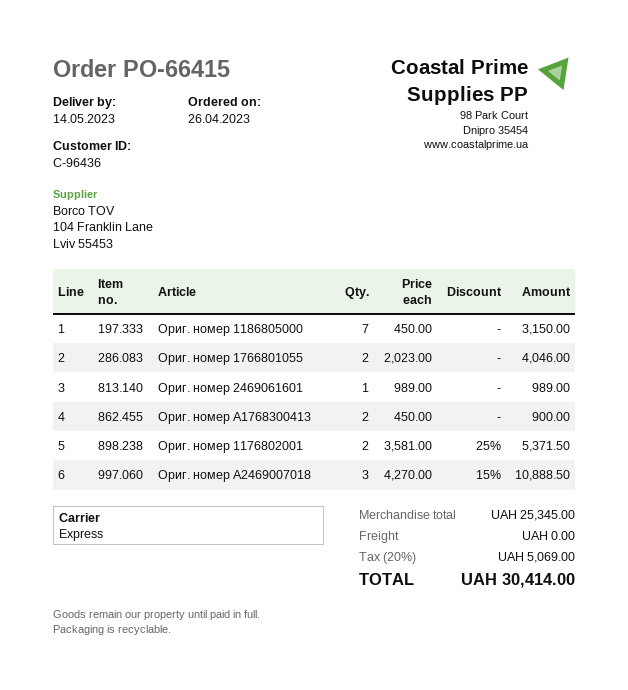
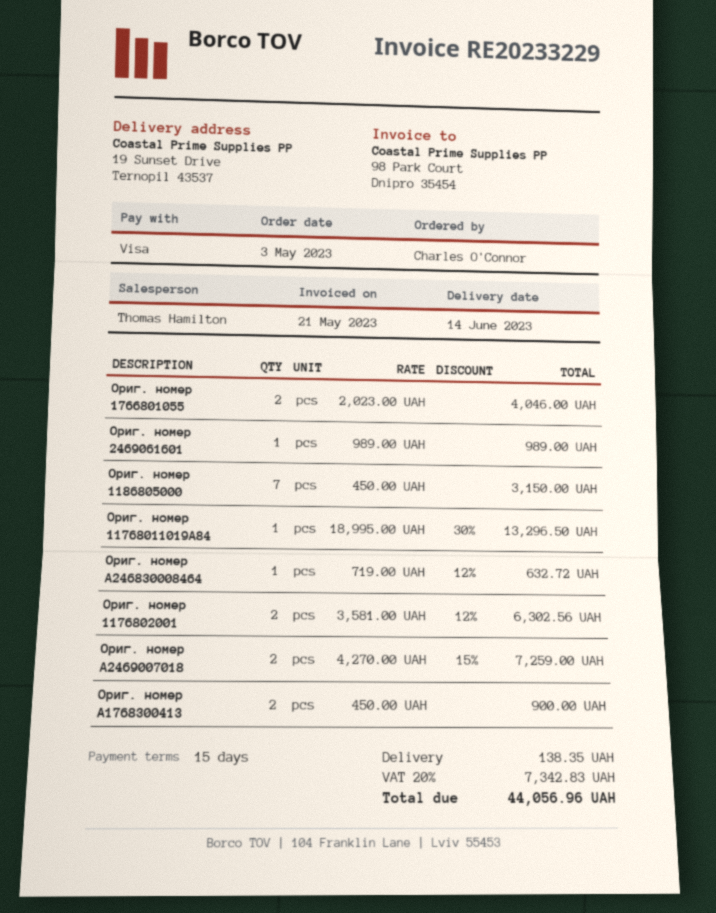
order date: 2023-04-26 -> 2023-05-03
delivery date: 2023-05-14 -> 2023-06-14
Ориг. номер 1176802001: 2 x 3581.00 - 25% = 5371.50 -> 2 x 3581.00 - 12% = 6302.56
Ориг. номер A2469007018: 3 x 4270.00 - 15% = 10888.50 -> 2 x 4270.00 - 15% = 7259.00
Ориг. номер 11768011019A84: none -> 1 x 18995.00 - 30% = 13296.50
Ориг. номер A246830008464: none -> 1 x 719.00 - 12% = 632.72
shipping: 0.00 -> 138.35
tax: 20% = 5069.00 -> 20% = 7342.83
total: 30414.00 -> 44056.96

